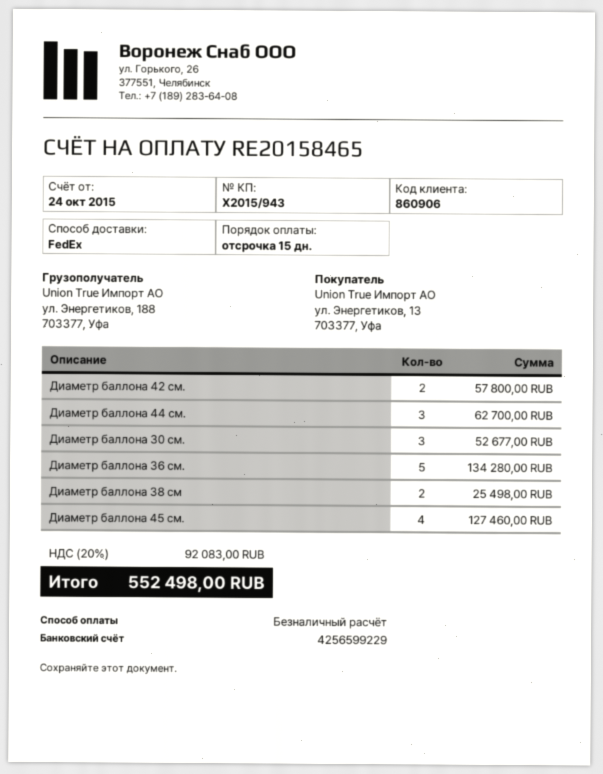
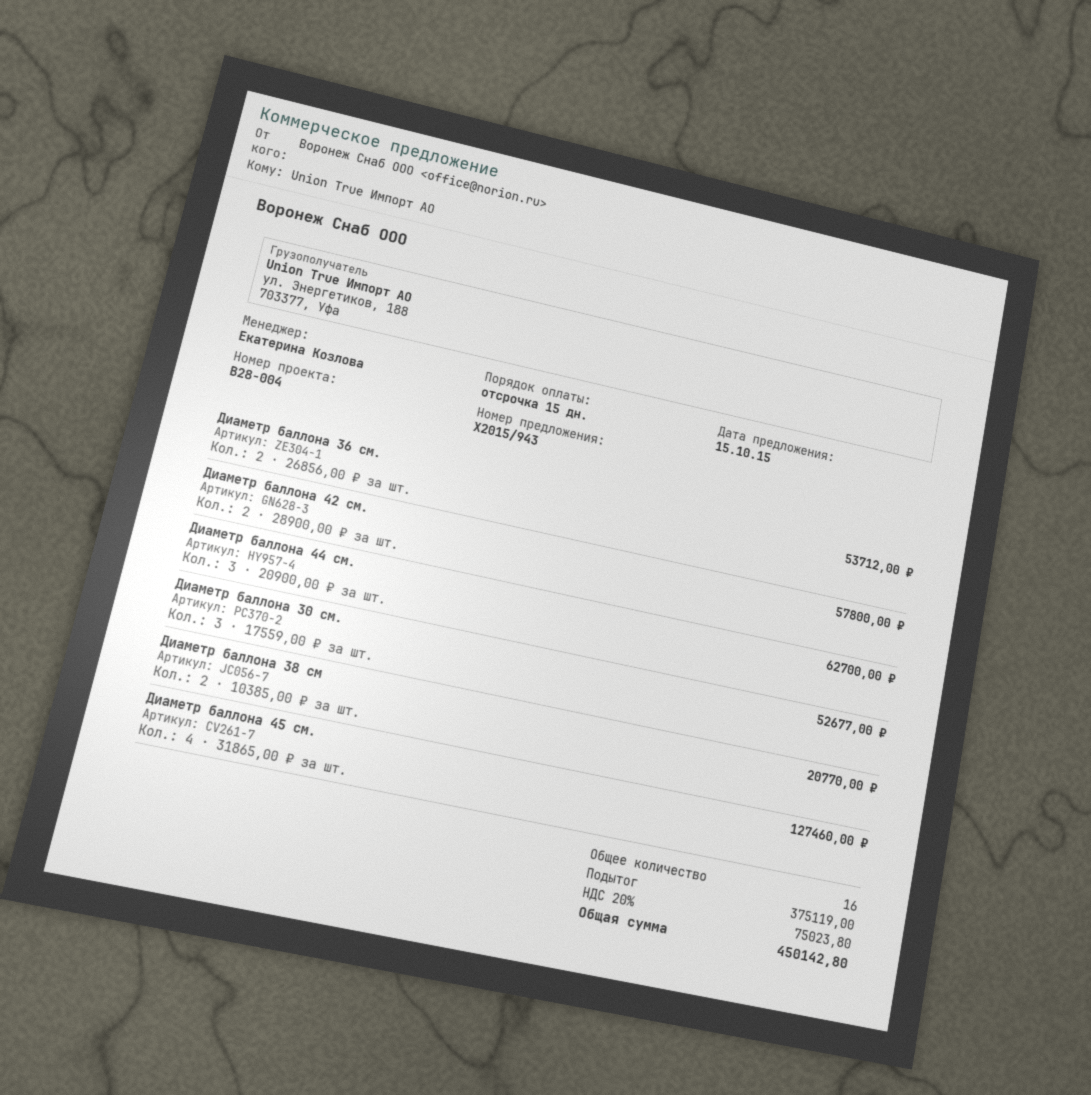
Диаметр баллона 36 см.: 5 for 134280.00 -> 2 for 53712.00
Диаметр баллона 38 см: 2 for 25498.00 -> 2 for 20770.00
tax: 20% = 92083.00 -> 20% = 75023.80
total: 552498.00 -> 450142.80

